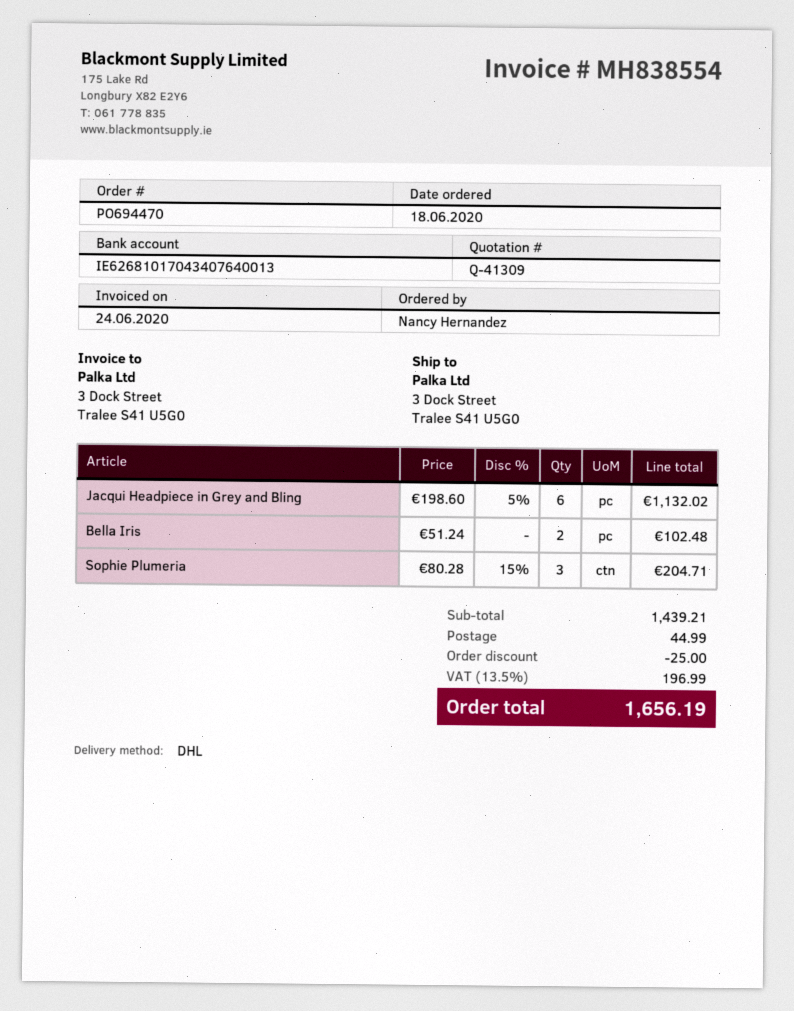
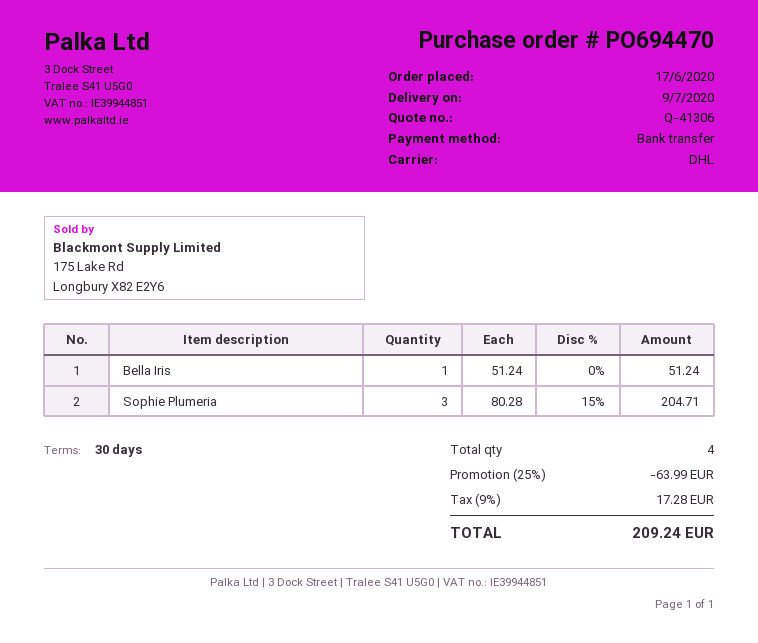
quote number: Q-41309 -> Q-41306
order date: 2020-06-18 -> 2020-06-17
Jacqui Headpiece in Grey and Bling: 6 x 198.60 - 5% = 1132.02 -> none
Bella Iris: 2 x 51.24 = 102.48 -> 1 x 51.24 = 51.24
discount: 25.00 -> 63.99
shipping: 44.99 -> none
tax: 13.5% = 196.99 -> 9% = 17.28
total: 1656.19 -> 209.24

